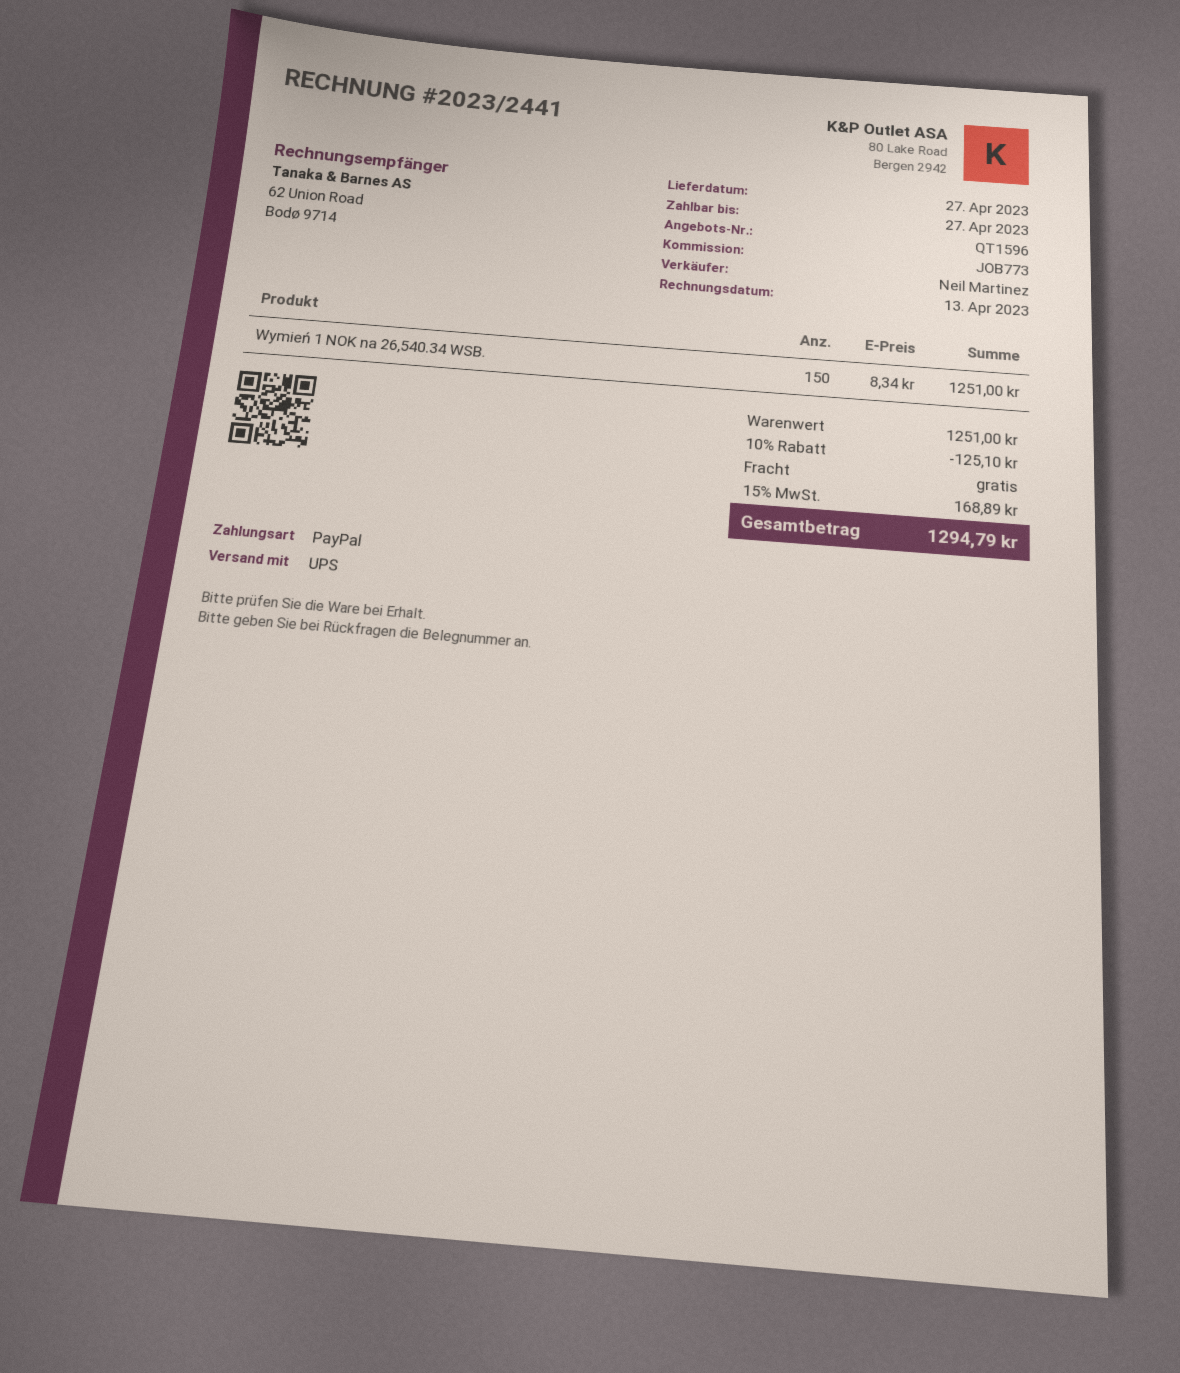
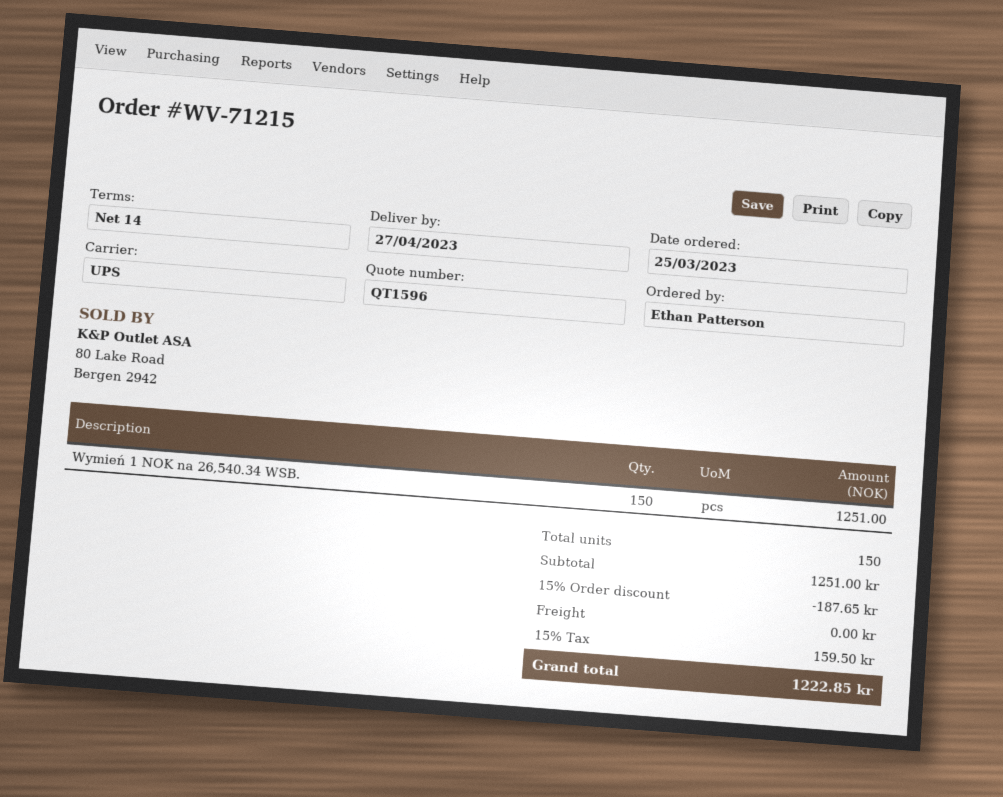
discount: 10% = 125.10 -> 15% = 187.65
tax: 15% = 168.89 -> 15% = 159.50
total: 1294.79 -> 1222.85

